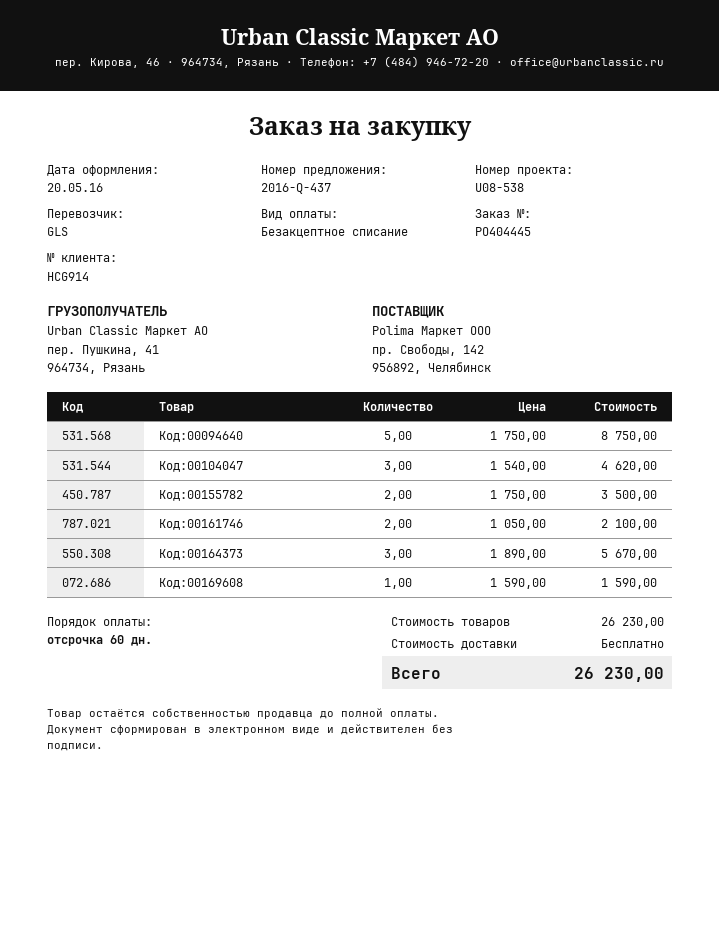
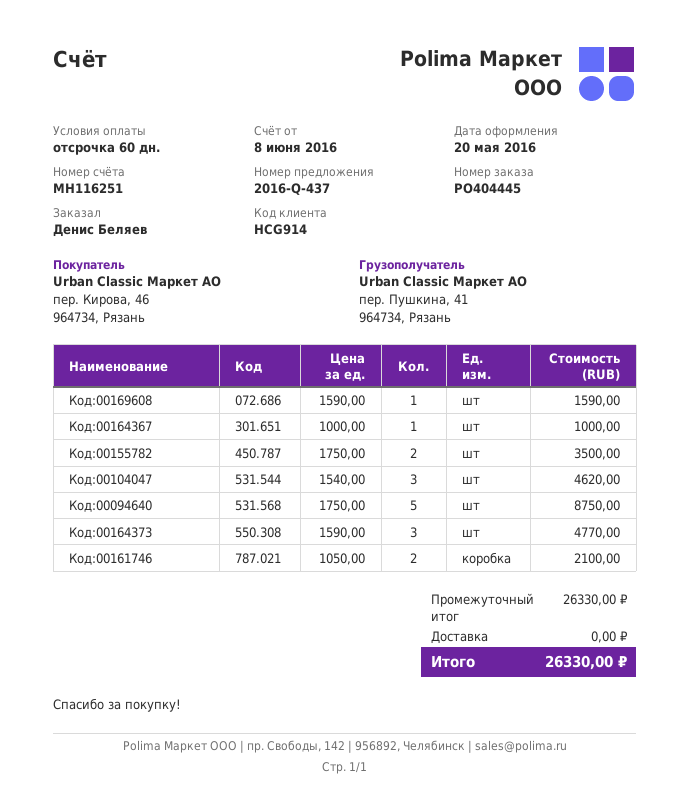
Код:00164373: 3 x 1890.00 = 5670.00 -> 3 x 1590.00 = 4770.00
Код:00164367: none -> 1 x 1000.00 = 1000.00
subtotal: 26230.00 -> 26330.00
total: 26230.00 -> 26330.00

